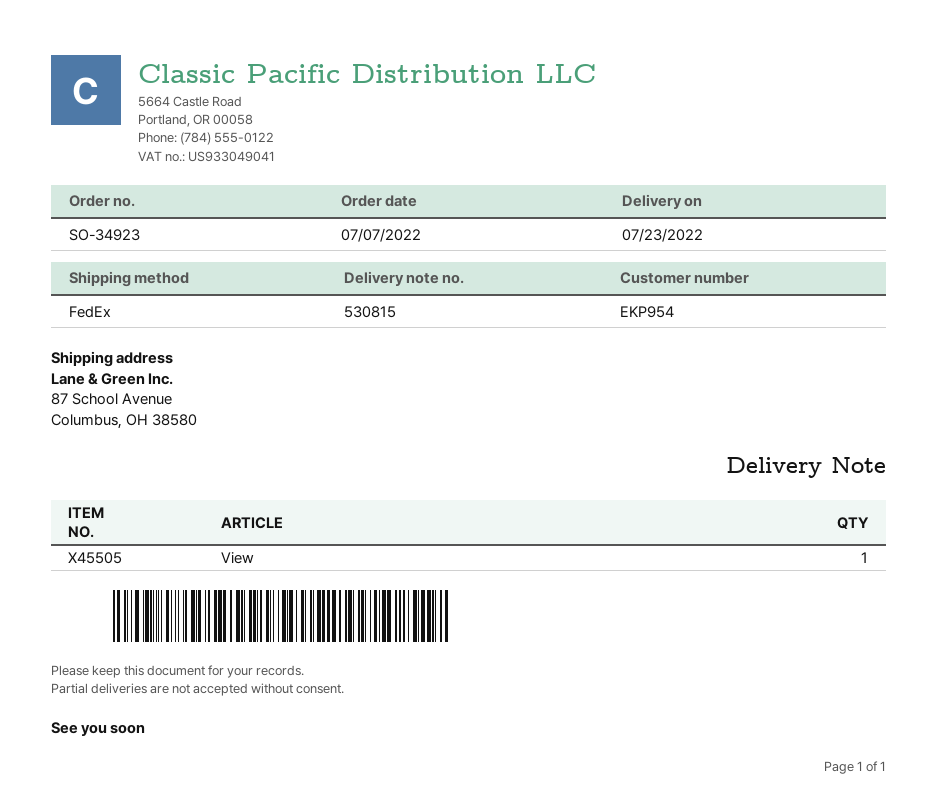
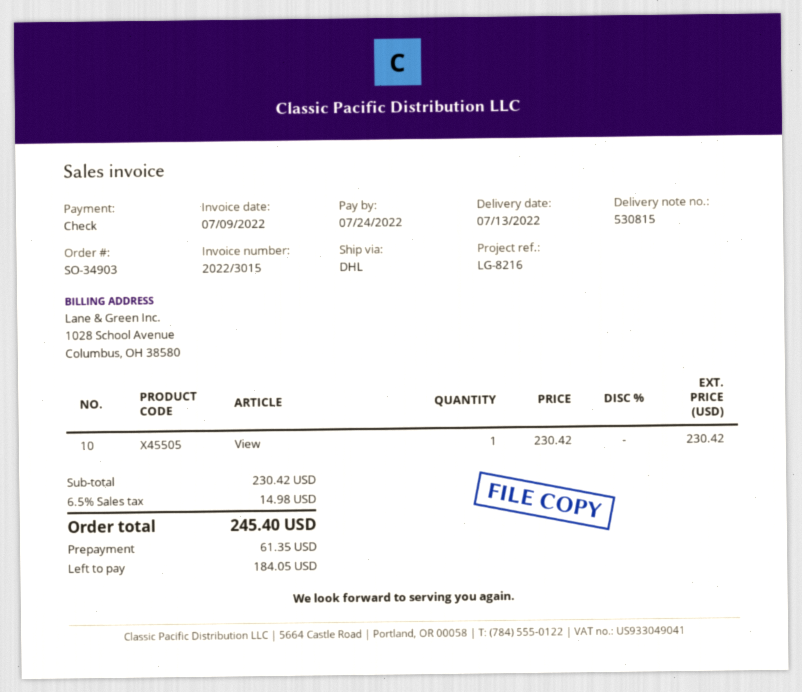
order number: SO-34923 -> SO-34903
delivery date: 2022-07-23 -> 2022-07-13
shipping method: FedEx -> DHL

